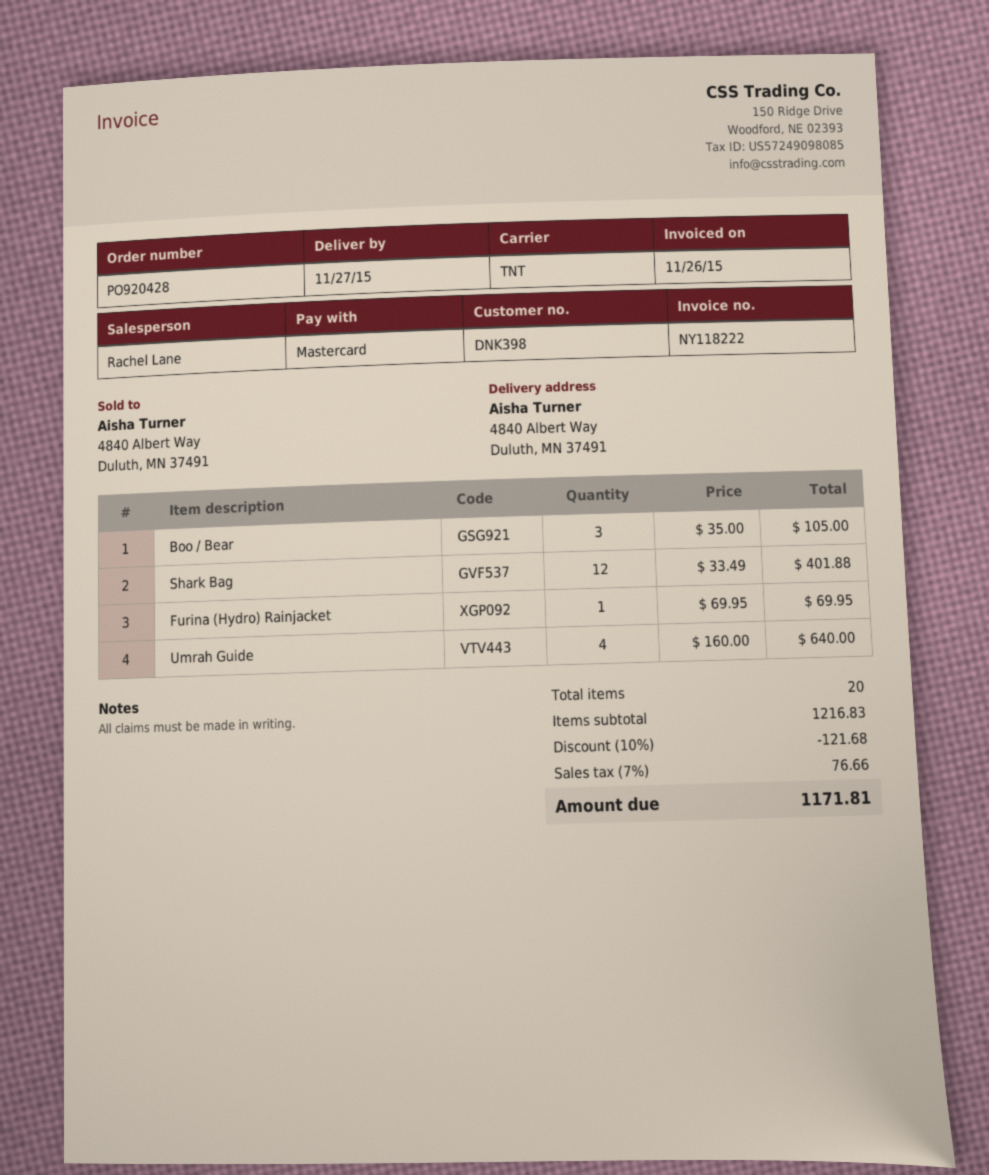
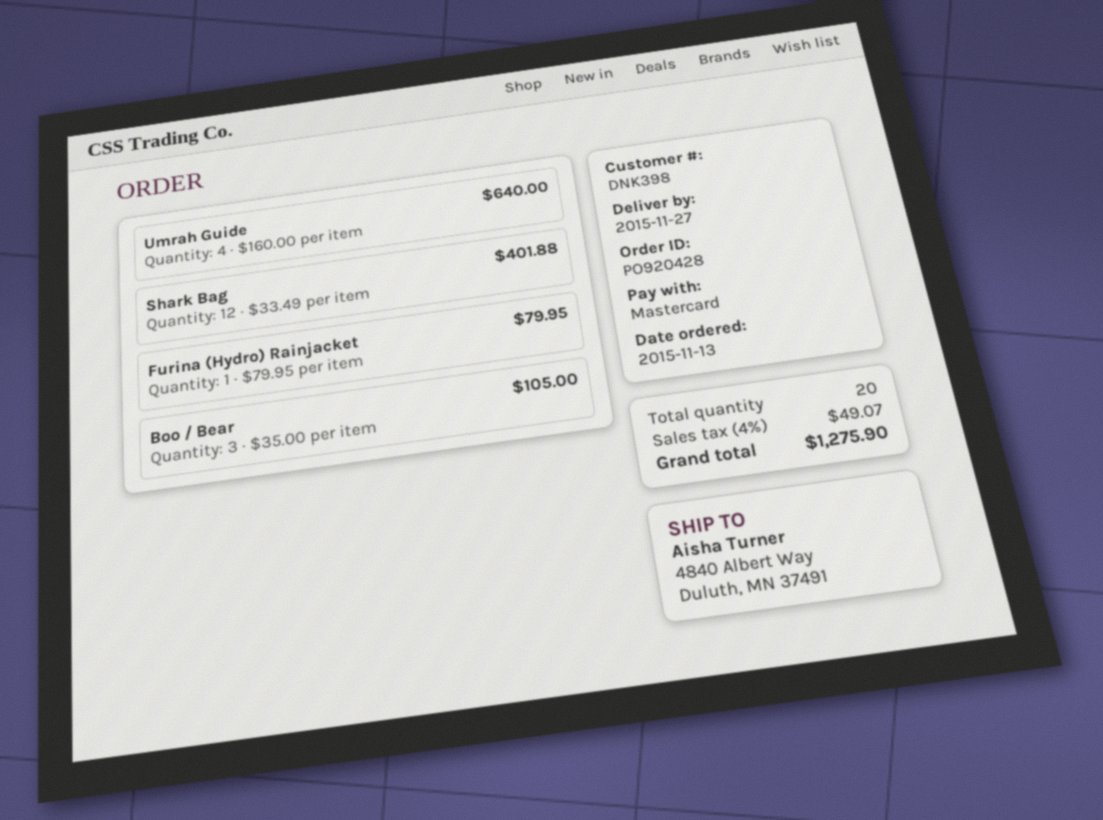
Furina (Hydro) Rainjacket: 1 x 69.95 = 69.95 -> 1 x 79.95 = 79.95
discount: 10% = 121.68 -> none
tax: 7% = 76.66 -> 4% = 49.07
total: 1171.81 -> 1275.90

